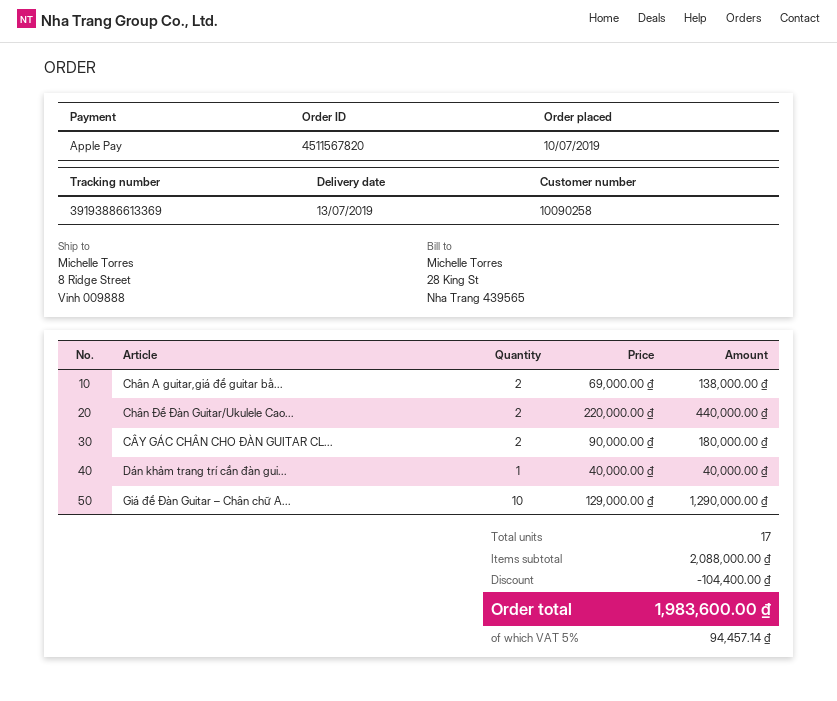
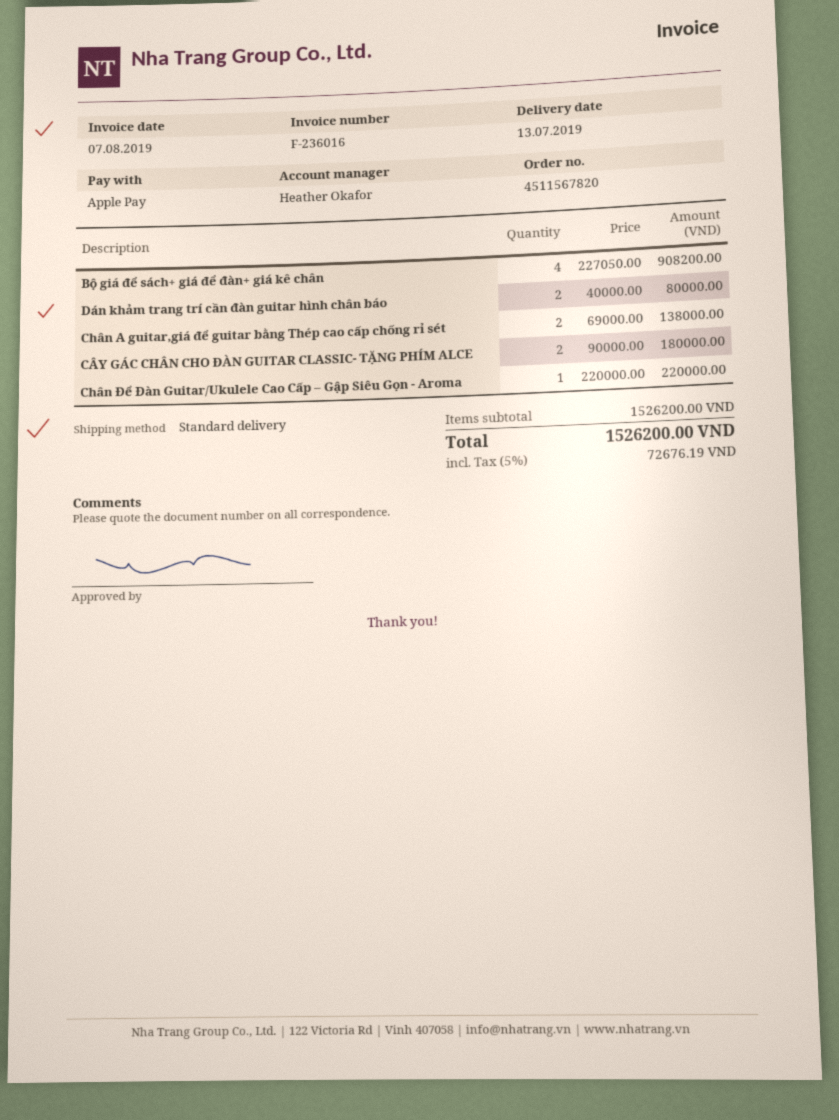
Chân Để Đàn Guitar/Ukulele Cao...: 2 x 220000.00 = 440000.00 -> 1 x 220000.00 = 220000.00
Dán khảm trang trí cần đàn gui...: 1 x 40000.00 = 40000.00 -> 2 x 40000.00 = 80000.00
Giá để Đàn Guitar – Chân chữ A...: 10 x 129000.00 = 1290000.00 -> none
Bộ giá để sách+ giá để đàn+ giá kê chân: none -> 4 x 227050.00 = 908200.00
subtotal: 2088000.00 -> 1526200.00
discount: 104400.00 -> none
tax: 5% = 94457.14 -> 5% = 72676.19
total: 1983600.00 -> 1526200.00

